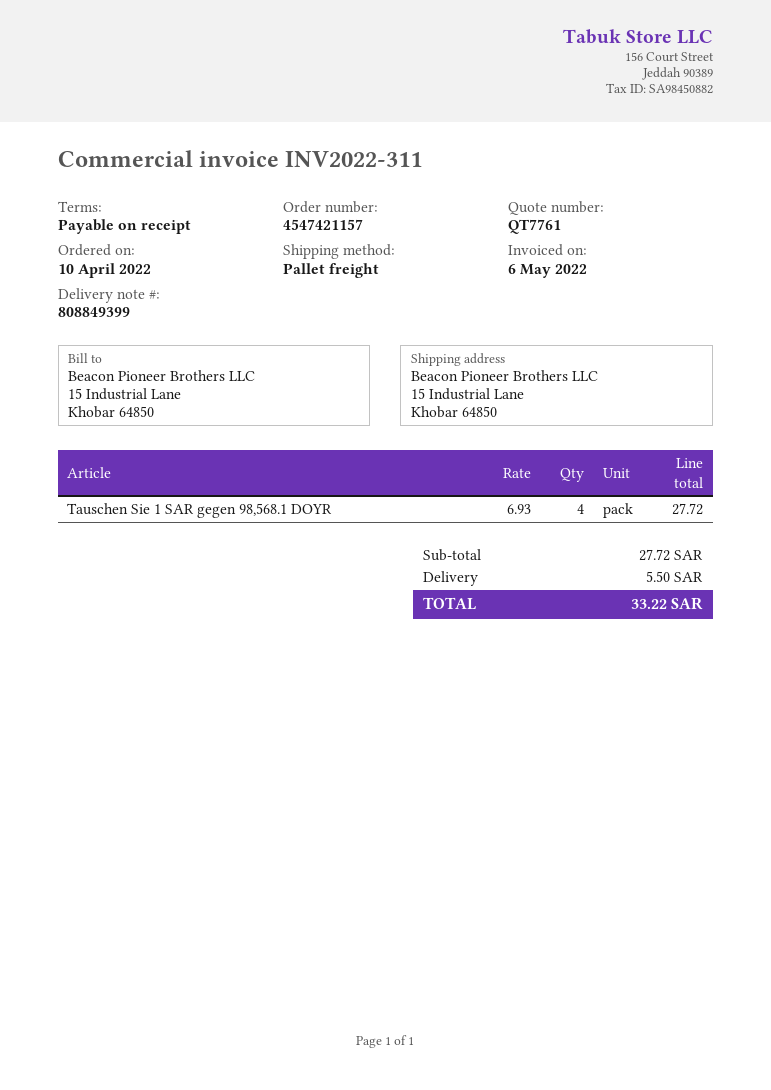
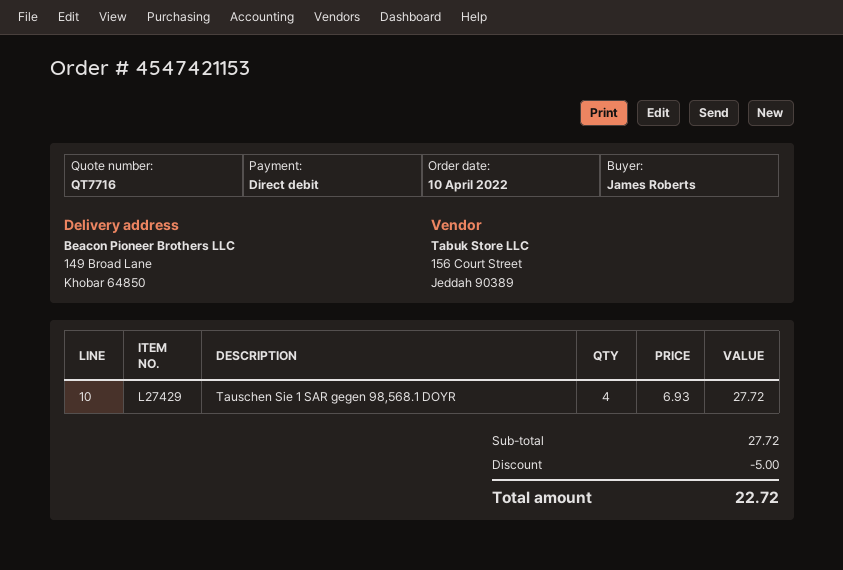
quote number: QT7761 -> QT7716
order number: 4547421157 -> 4547421153
ship to: 15 Industrial Lane, Khobar 64850 -> 149 Broad Lane, Khobar 64850
discount: none -> 5.00
shipping: 5.50 -> none
total: 33.22 -> 22.72

